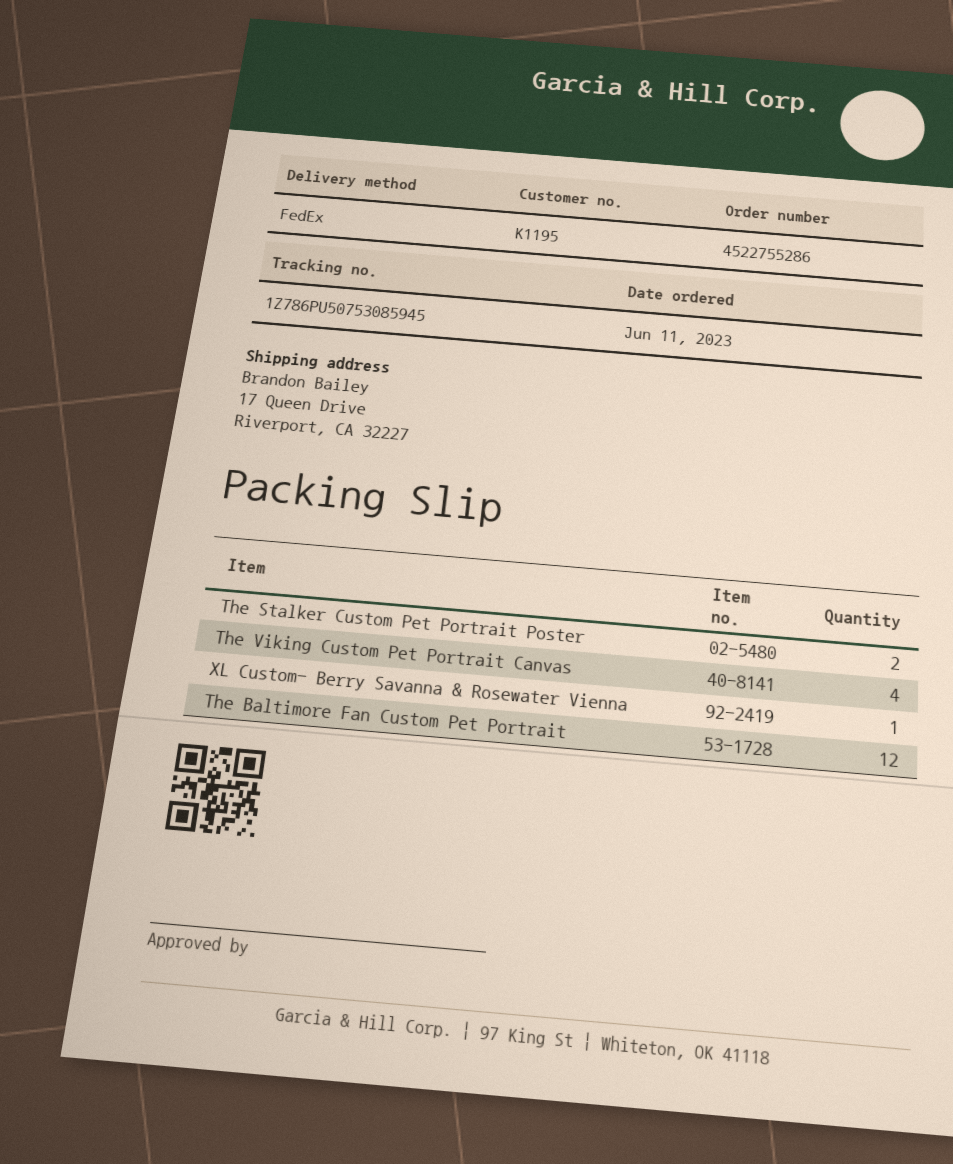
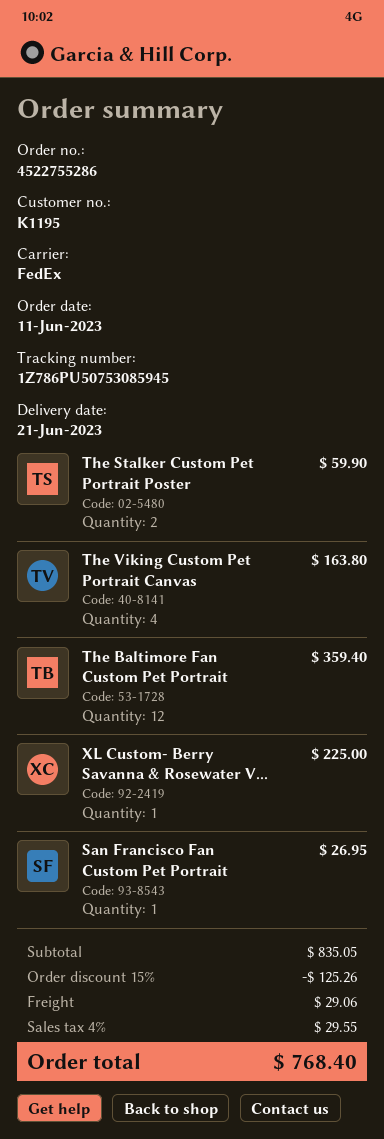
San Francisco Fan Custom Pet Portrait: none -> 1

